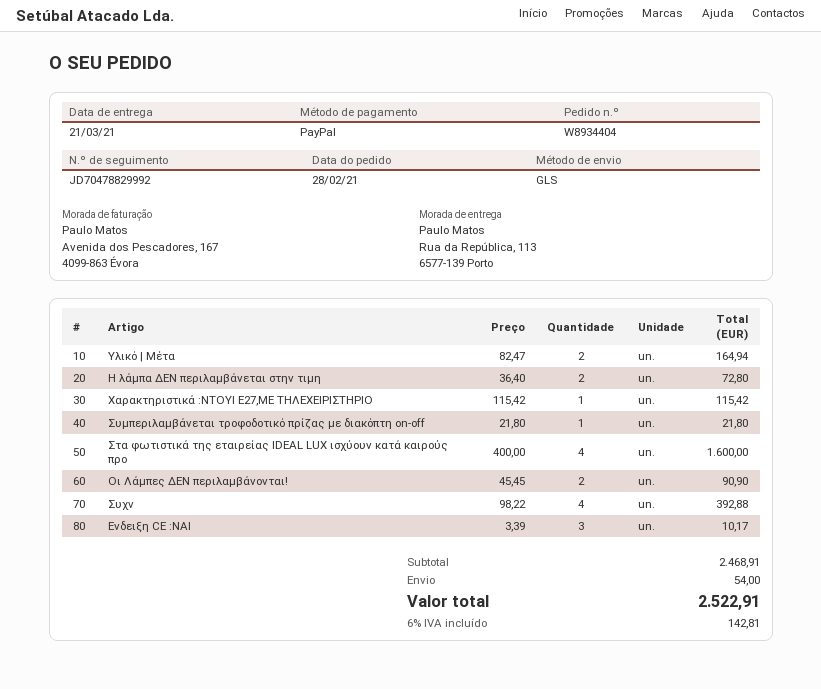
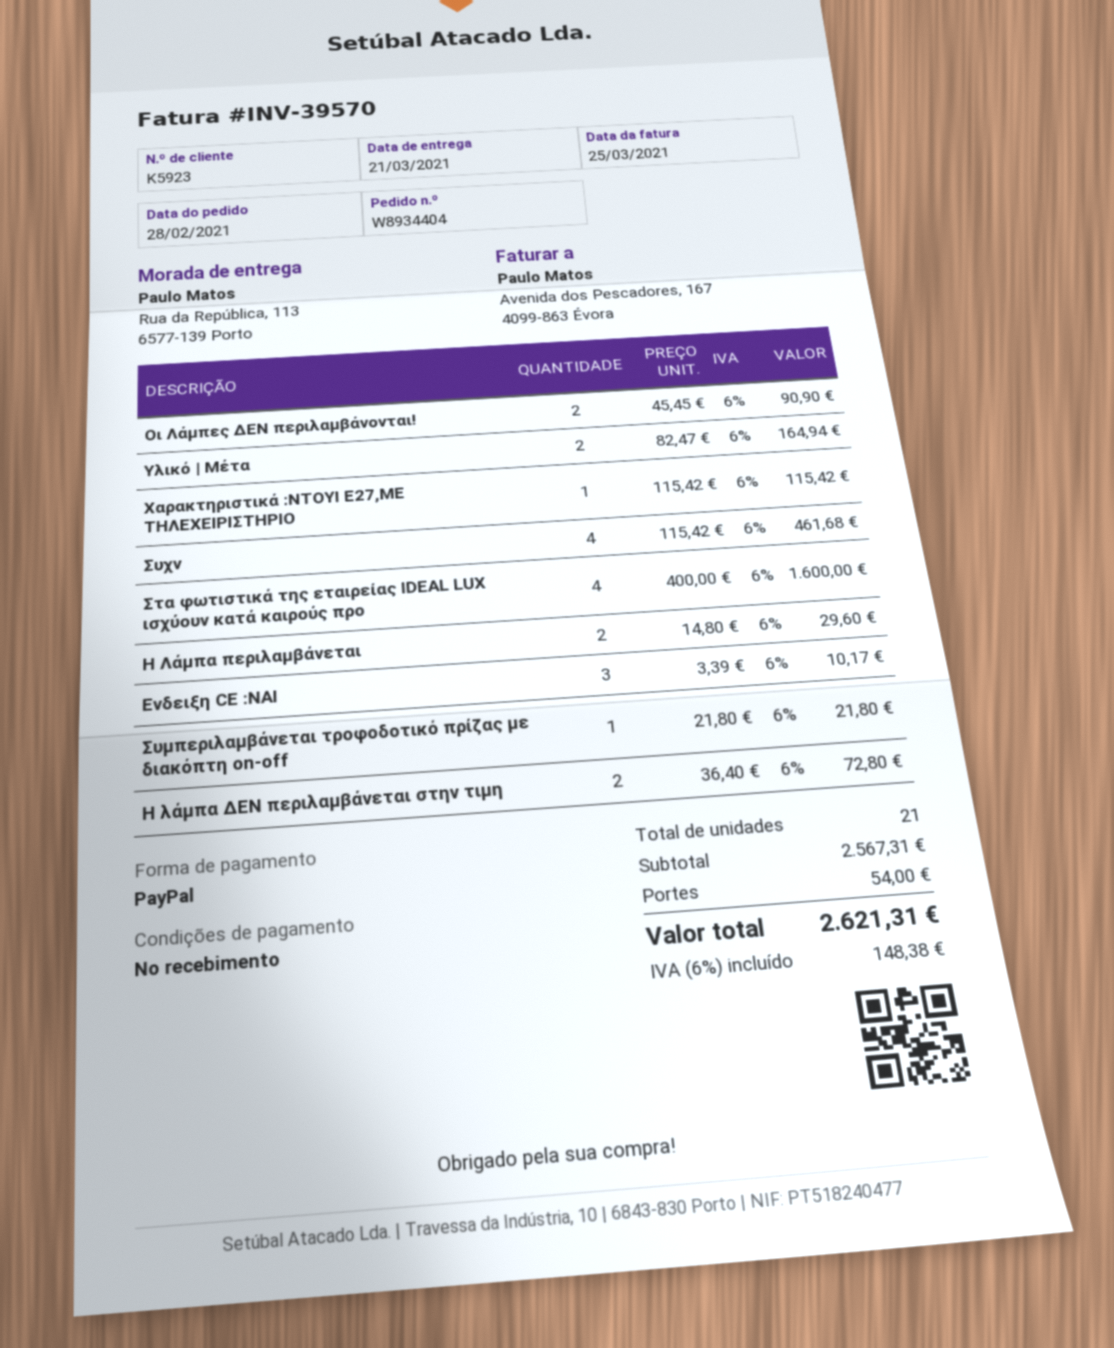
Συχν: 4 x 98.22 = 392.88 -> 4 x 115.42 = 461.68
Η Λάμπα περιλαμβάνεται: none -> 2 x 14.80 = 29.60
subtotal: 2468.91 -> 2567.31
tax: 6% = 142.81 -> 6% = 148.38
total: 2522.91 -> 2621.31

